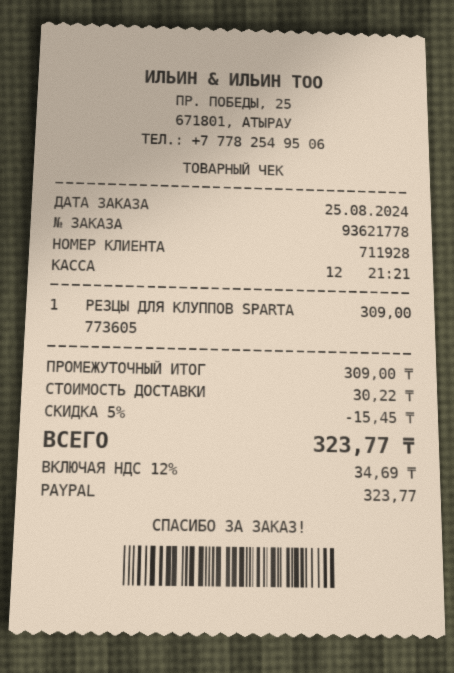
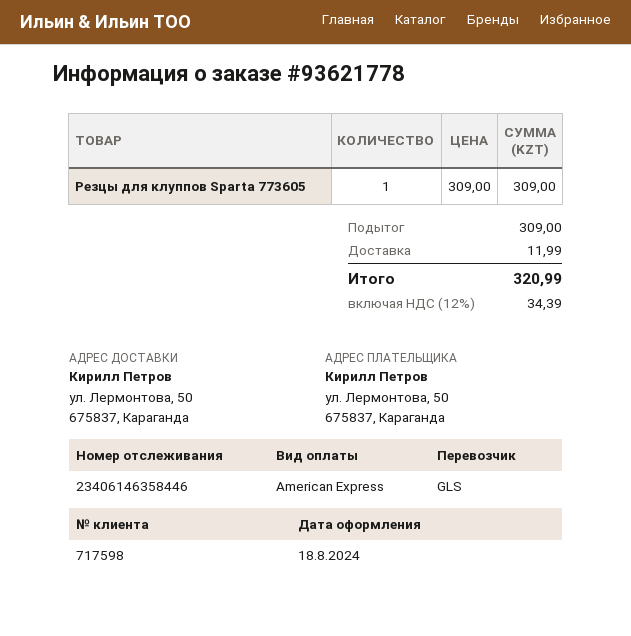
order date: 2024-08-25 -> 2024-08-18
customer number: 711928 -> 717598
payment method: PayPal -> American Express
discount: 5% = 15.45 -> none
shipping: 30.22 -> 11.99
tax: 12% = 34.69 -> 12% = 34.39
total: 323.77 -> 320.99

